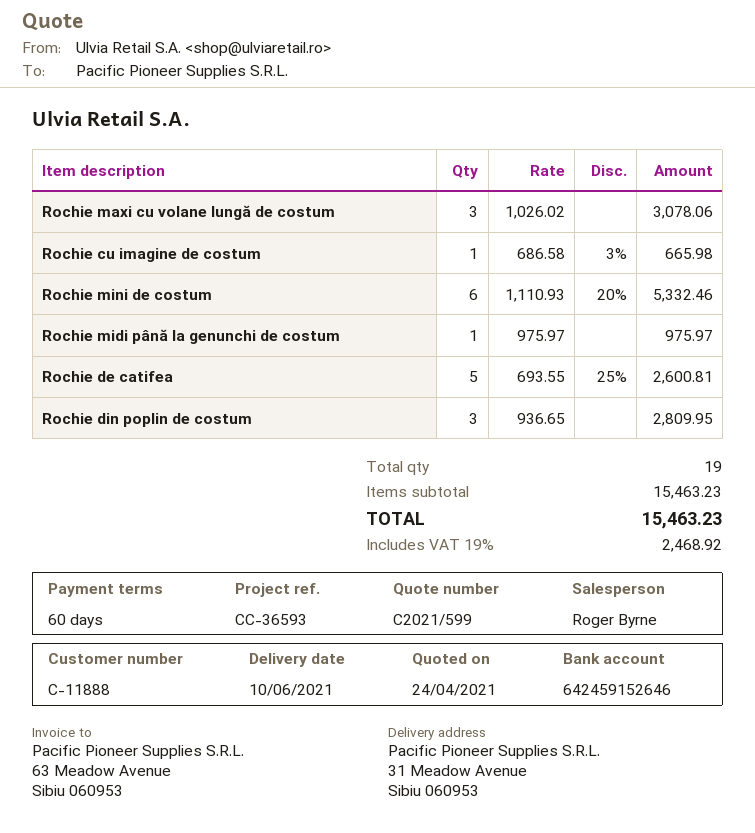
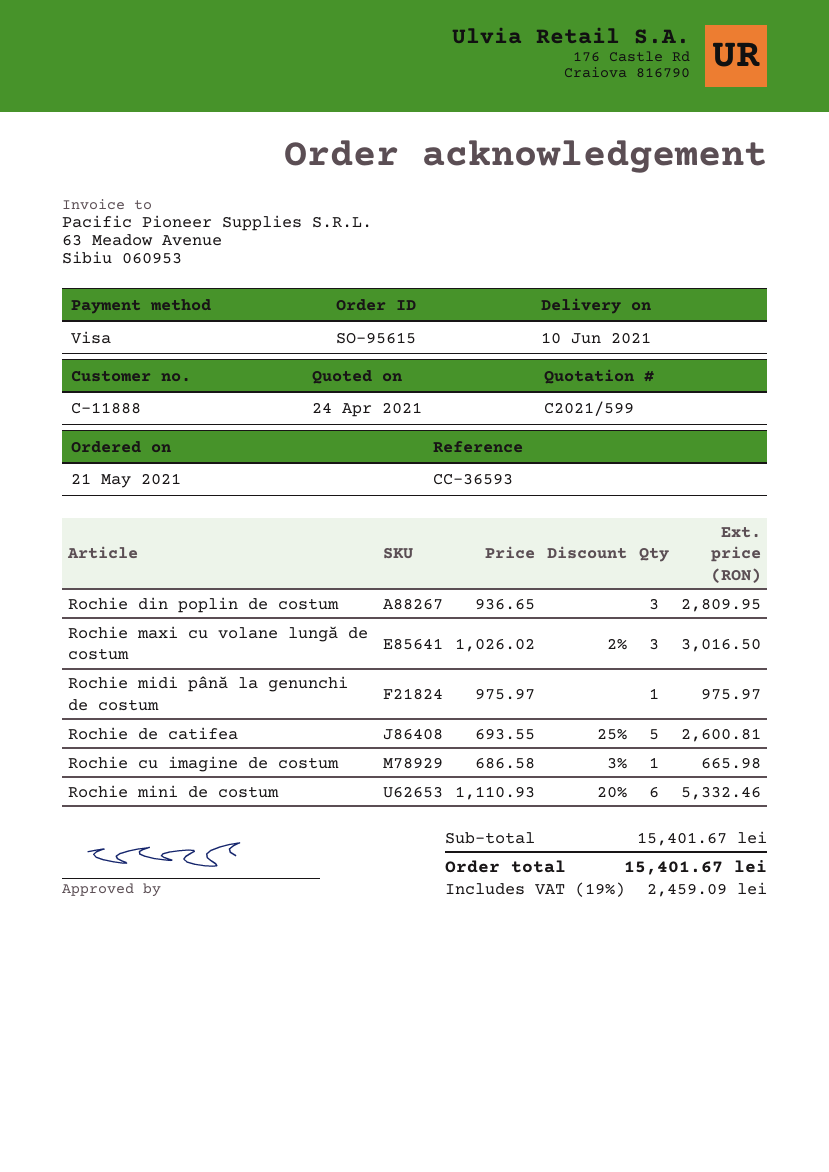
Rochie maxi cu volane lungă de costum: 3 x 1026.02 = 3078.06 -> 3 x 1026.02 - 2% = 3016.50
subtotal: 15463.23 -> 15401.67
tax: 19% = 2468.92 -> 19% = 2459.09
total: 15463.23 -> 15401.67

